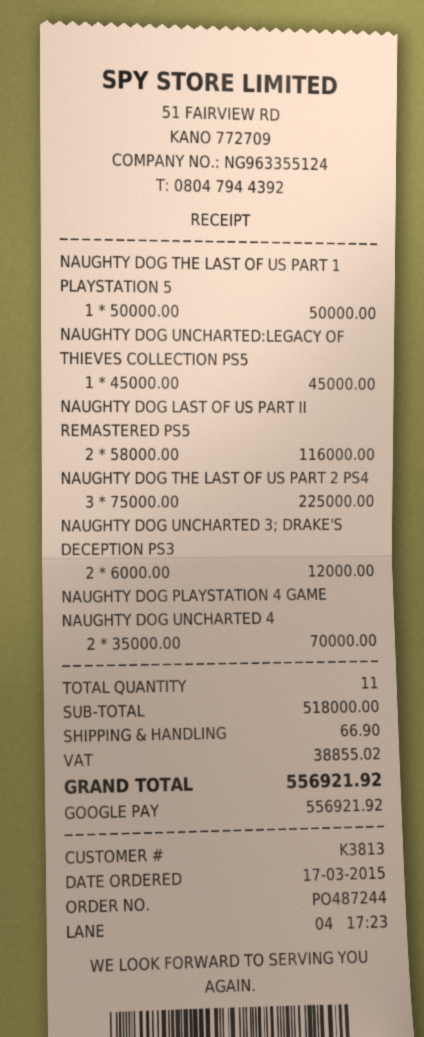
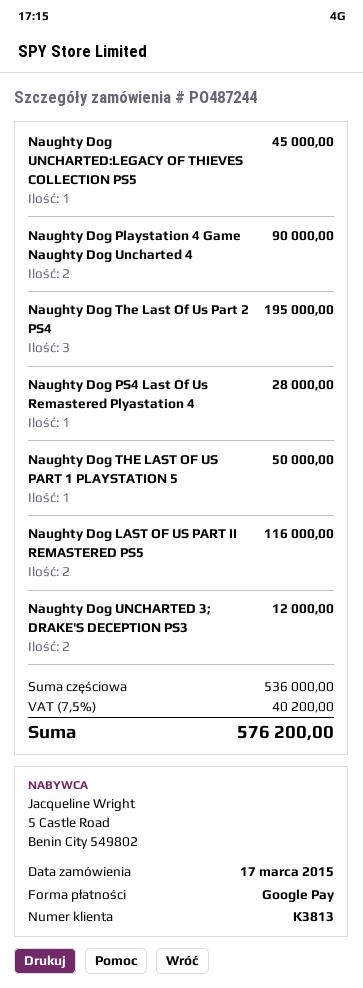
NAUGHTY DOG THE LAST OF US PART 2 PS4: 3 for 225000.00 -> 3 for 195000.00
NAUGHTY DOG PLAYSTATION 4 GAME NAUGHTY DOG UNCHARTED 4: 2 for 70000.00 -> 2 for 90000.00
Naughty Dog PS4 Last Of Us Remastered Plyastation 4: none -> 1 for 28000.00
subtotal: 518000.00 -> 536000.00
shipping: 66.90 -> none
tax: 38855.02 -> 40200.00
total: 556921.92 -> 576200.00

